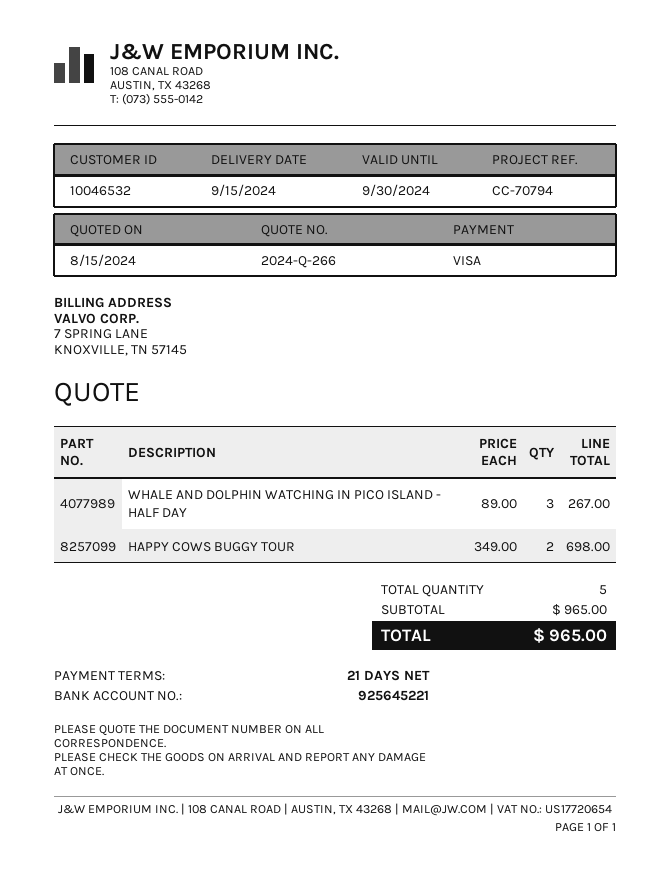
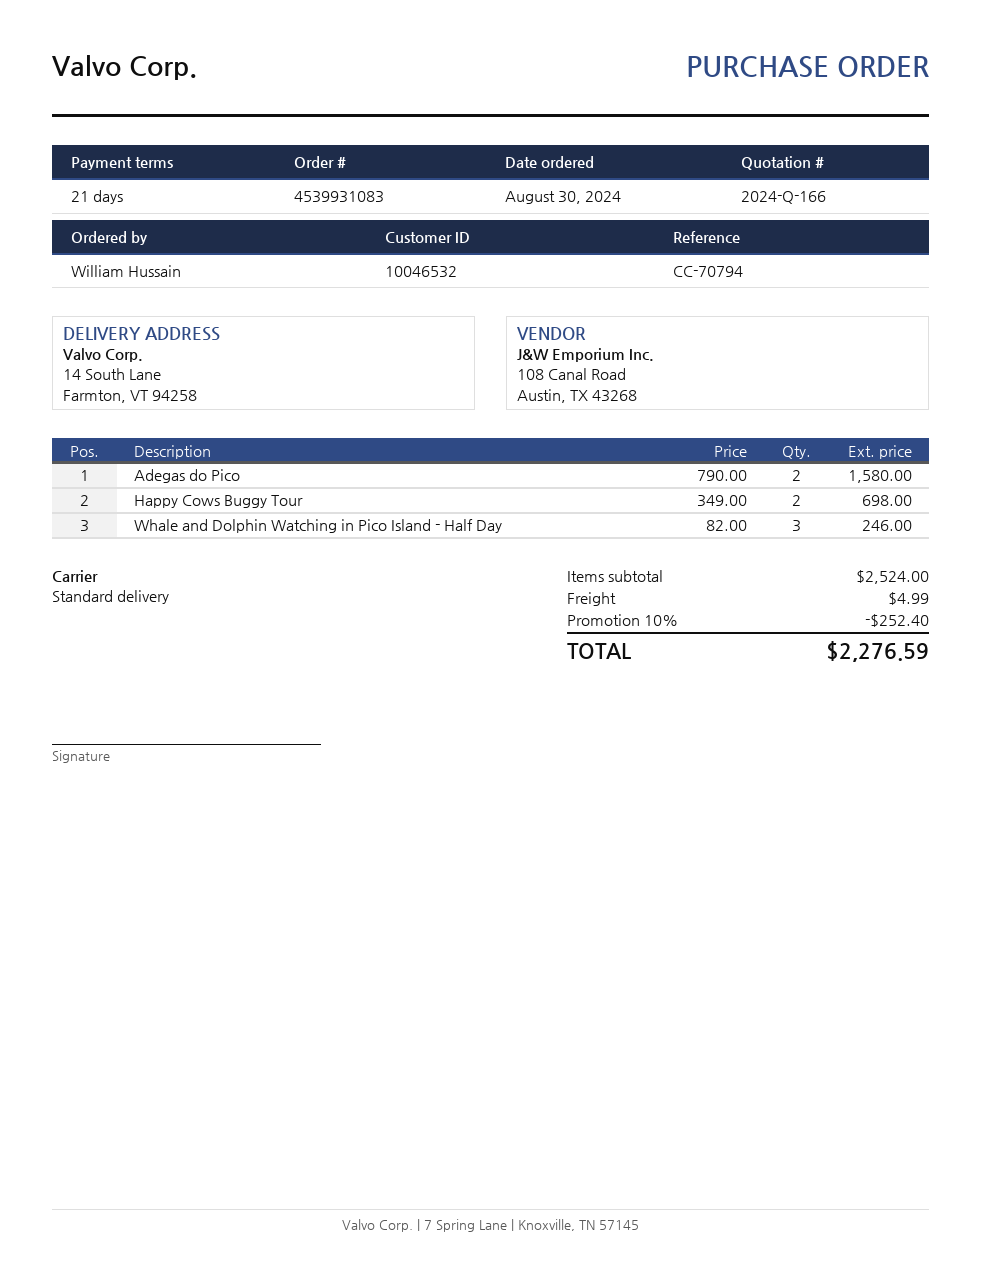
quote number: 2024-Q-266 -> 2024-Q-166
WHALE AND DOLPHIN WATCHING IN PICO ISLAND - HALF DAY: 3 x 89.00 = 267.00 -> 3 x 82.00 = 246.00
Adegas do Pico: none -> 2 x 790.00 = 1580.00
subtotal: 965.00 -> 2524.00
discount: none -> 10% = 252.40
shipping: none -> 4.99
total: 965.00 -> 2276.59

